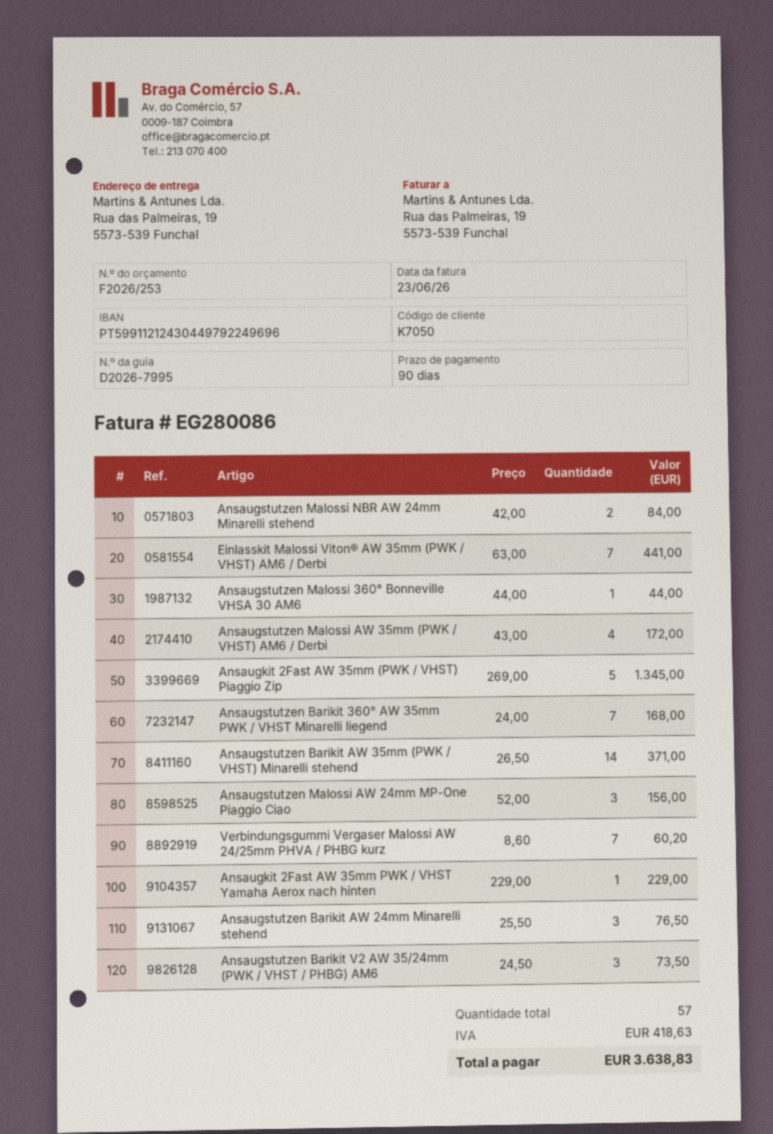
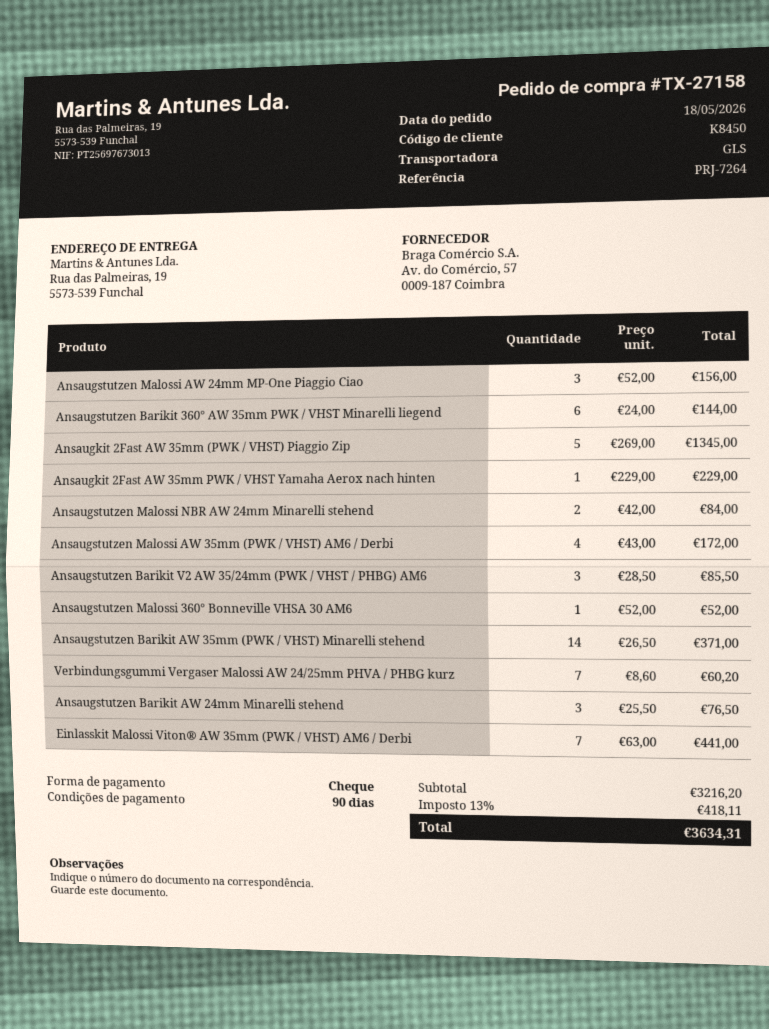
customer number: K7050 -> K8450
Ansaugstutzen Malossi 360° Bonneville VHSA 30 AM6: 1 x 44.00 = 44.00 -> 1 x 52.00 = 52.00
Ansaugstutzen Barikit 360° AW 35mm PWK / VHST Minarelli liegend: 7 x 24.00 = 168.00 -> 6 x 24.00 = 144.00
Ansaugstutzen Barikit V2 AW 35/24mm (PWK / VHST / PHBG) AM6: 3 x 24.50 = 73.50 -> 3 x 28.50 = 85.50
tax: 418.63 -> 418.11
total: 3638.83 -> 3634.31

